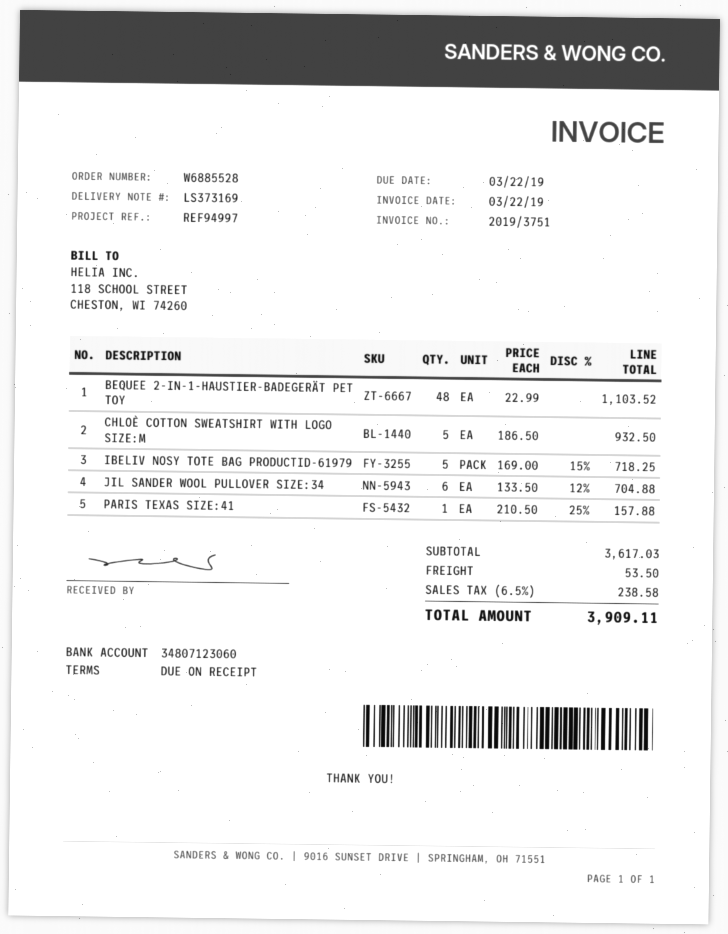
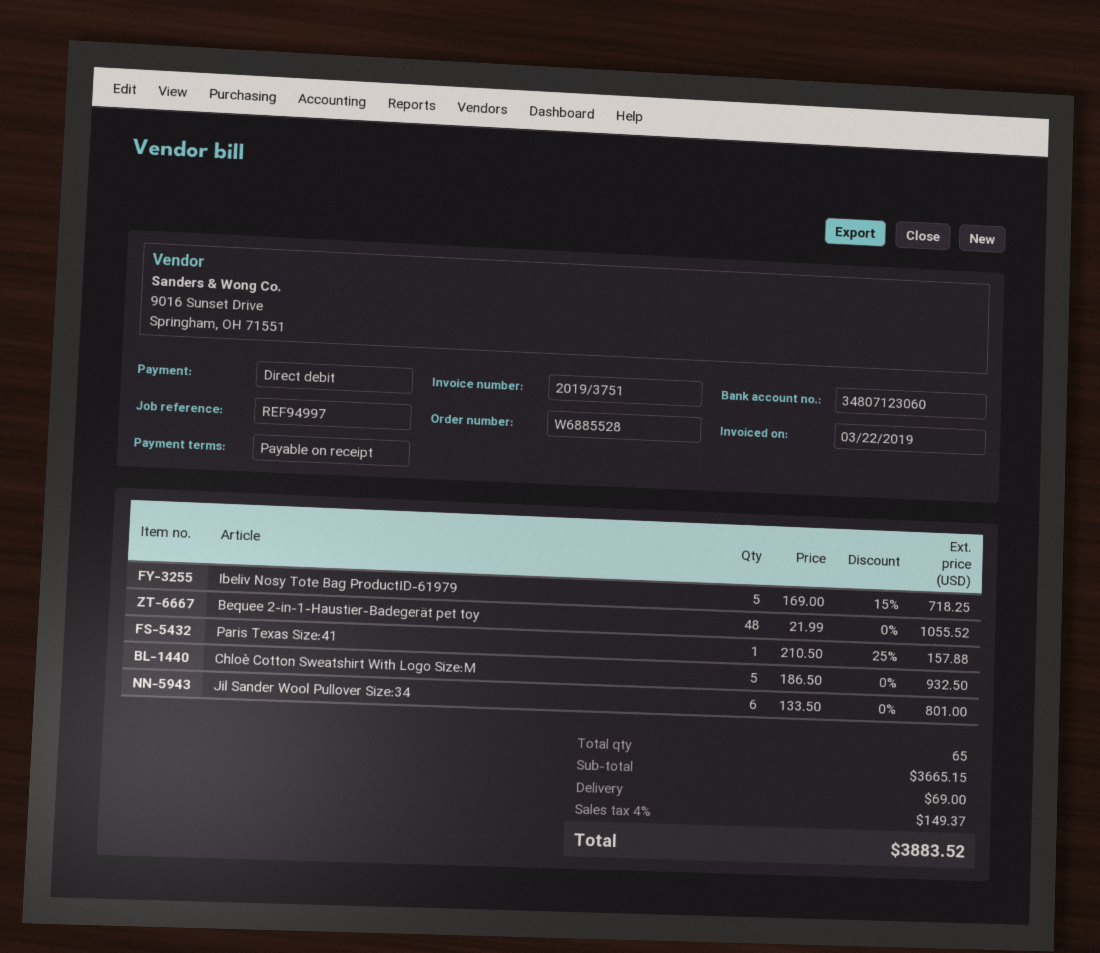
BEQUEE 2-IN-1-HAUSTIER-BADEGERÄT PET TOY: 48 x 22.99 = 1103.52 -> 48 x 21.99 = 1055.52
JIL SANDER WOOL PULLOVER SIZE:34: 6 x 133.50 - 12% = 704.88 -> 6 x 133.50 = 801.00
subtotal: 3617.03 -> 3665.15
shipping: 53.50 -> 69.00
tax: 6.5% = 238.58 -> 4% = 149.37
total: 3909.11 -> 3883.52

